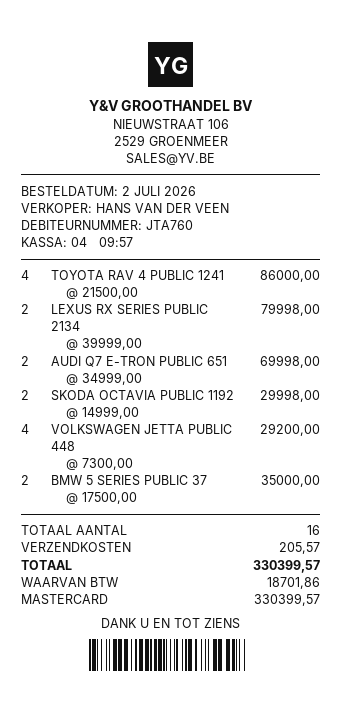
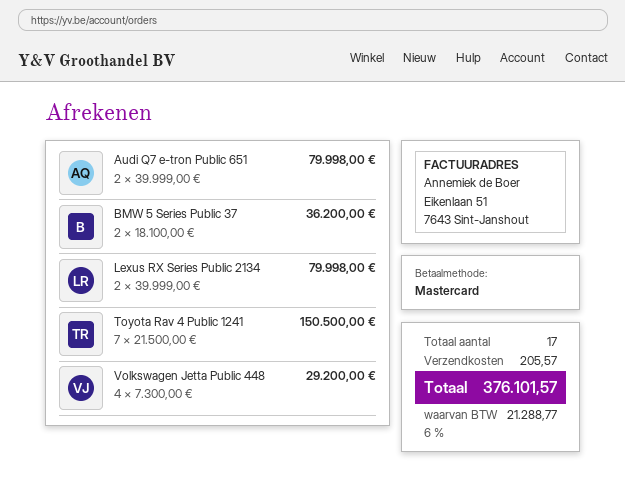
TOYOTA RAV 4 PUBLIC 1241: 4 x 21500.00 = 86000.00 -> 7 x 21500.00 = 150500.00
AUDI Q7 E-TRON PUBLIC 651: 2 x 34999.00 = 69998.00 -> 2 x 39999.00 = 79998.00
SKODA OCTAVIA PUBLIC 1192: 2 x 14999.00 = 29998.00 -> none
BMW 5 SERIES PUBLIC 37: 2 x 17500.00 = 35000.00 -> 2 x 18100.00 = 36200.00
total quantity: 16 -> 17
tax: 18701.86 -> 21288.77
total: 330399.57 -> 376101.57

